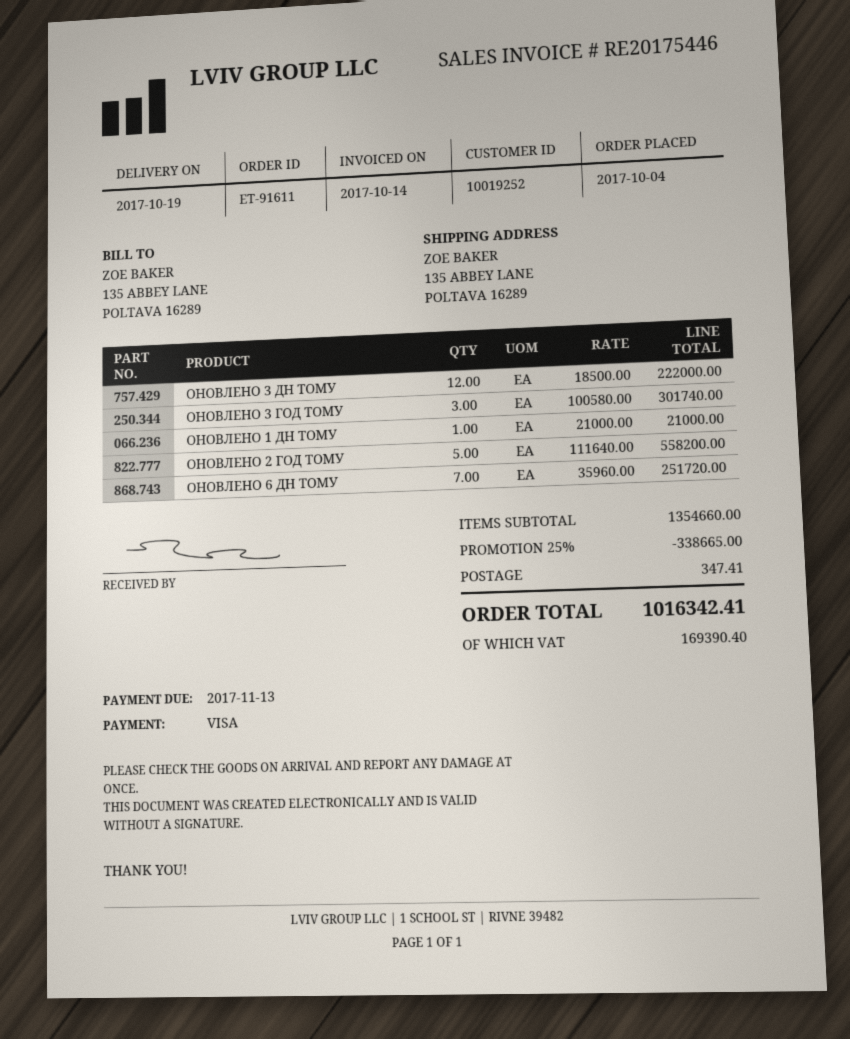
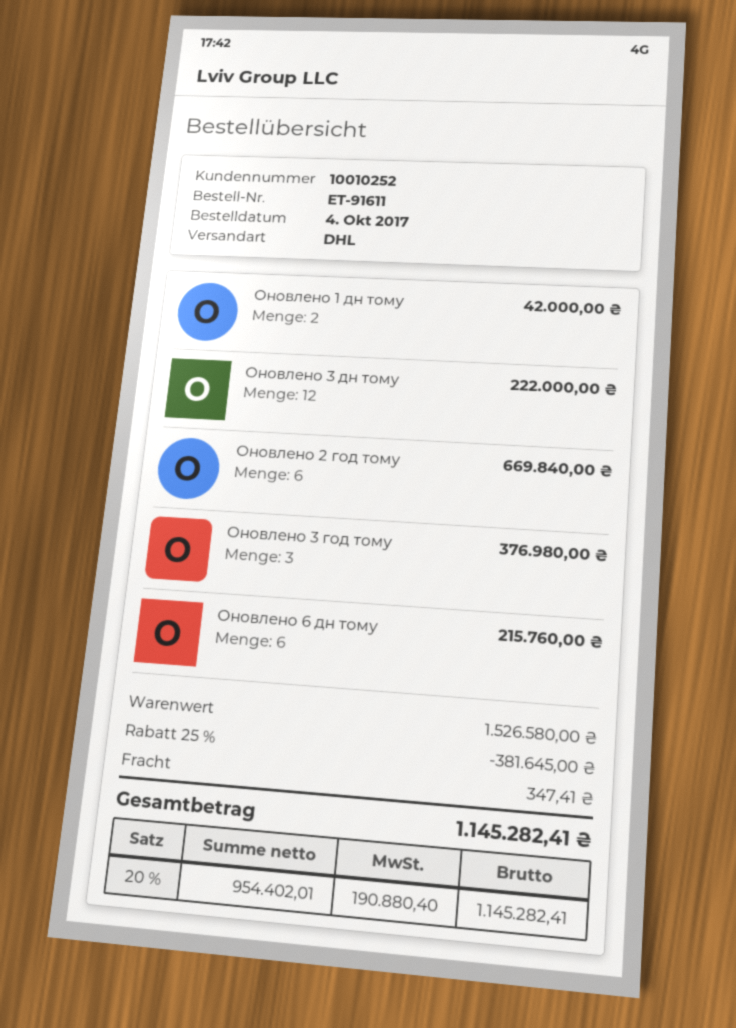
customer number: 10019252 -> 10010252
ОНОВЛЕНО 3 ГОД ТОМУ: 3 for 301740.00 -> 3 for 376980.00
ОНОВЛЕНО 1 ДН ТОМУ: 1 for 21000.00 -> 2 for 42000.00
ОНОВЛЕНО 2 ГОД ТОМУ: 5 for 558200.00 -> 6 for 669840.00
ОНОВЛЕНО 6 ДН ТОМУ: 7 for 251720.00 -> 6 for 215760.00
subtotal: 1354660.00 -> 1526580.00
discount: 25% = 338665.00 -> 25% = 381645.00
tax: 169390.40 -> 190880.40
total: 1016342.41 -> 1145282.41

